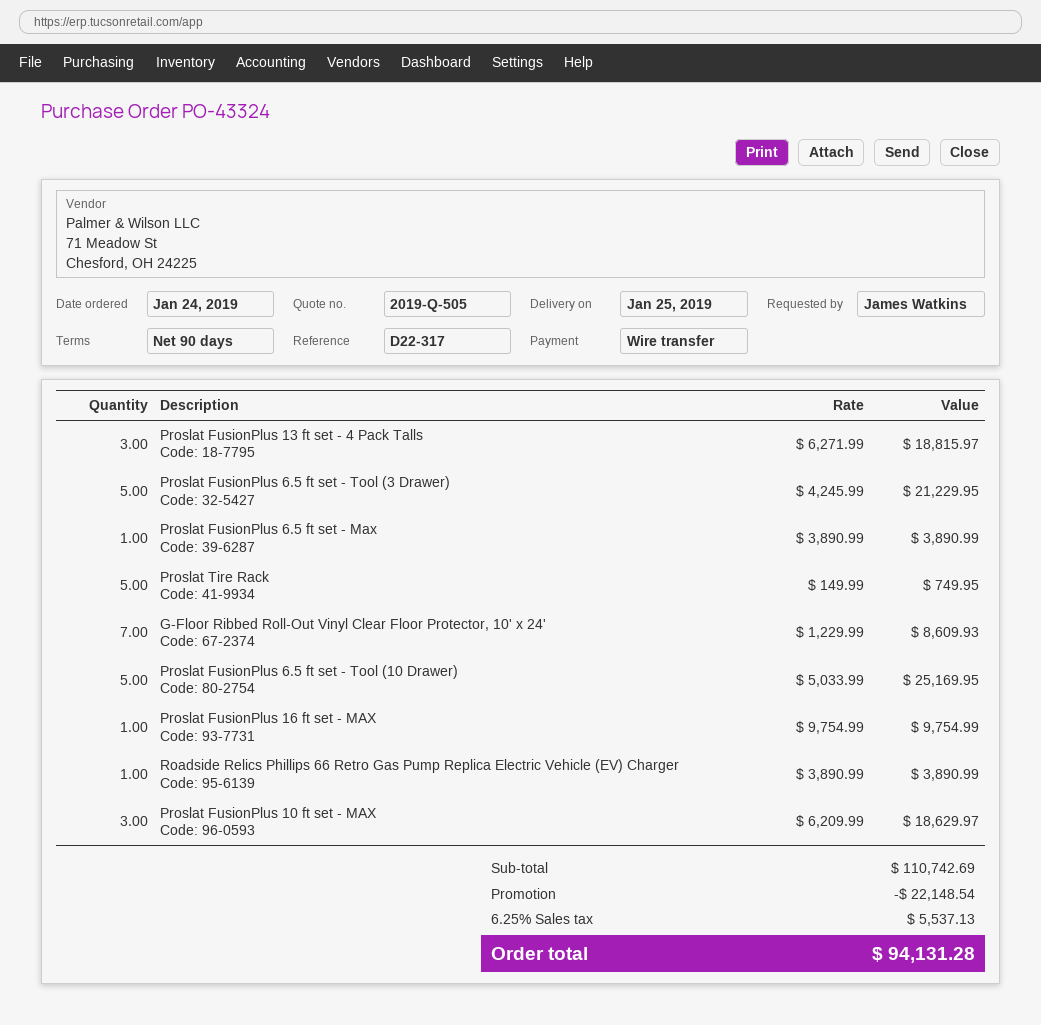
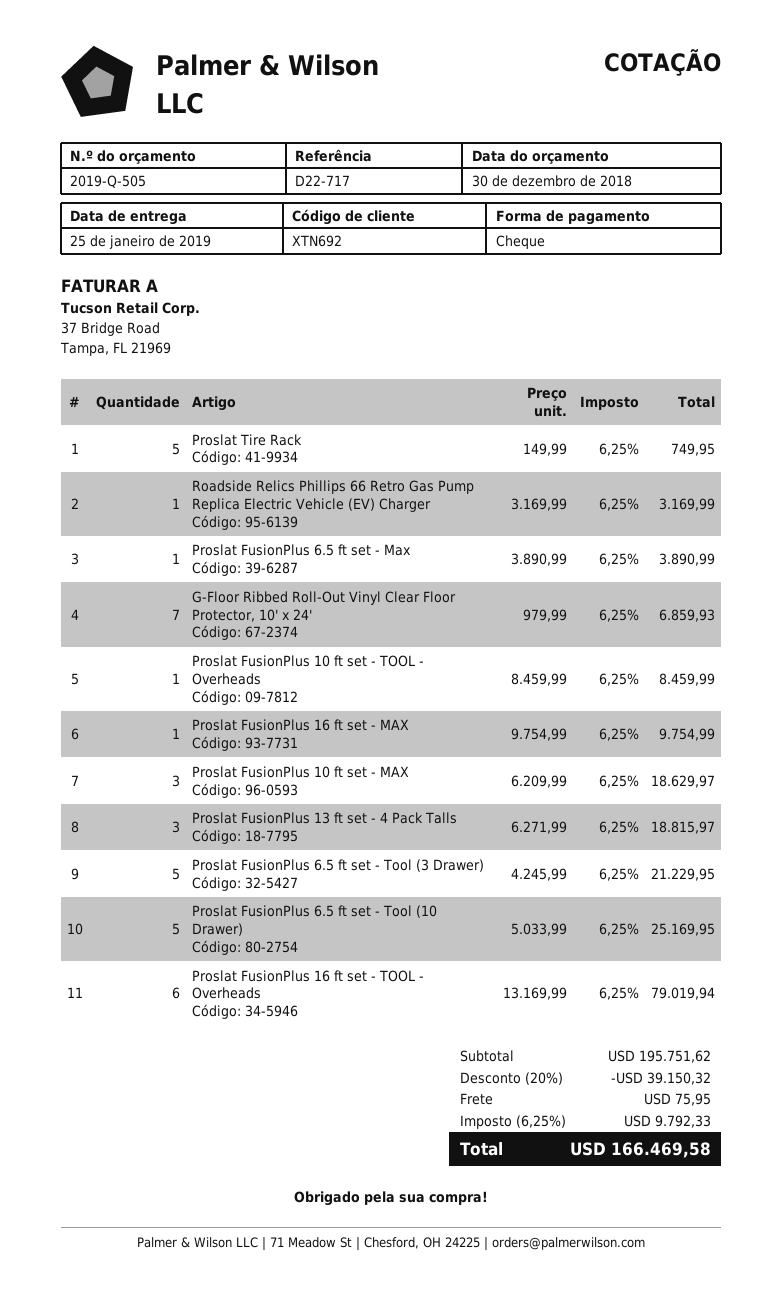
reference: D22-317 -> D22-717
payment method: bank transfer -> cheque
G-Floor Ribbed Roll-Out Vinyl Clear Floor Protector, 10' x 24': 7 x 1229.99 = 8609.93 -> 7 x 979.99 = 6859.93
Roadside Relics Phillips 66 Retro Gas Pump Replica Electric Vehicle (EV) Charger: 1 x 3890.99 = 3890.99 -> 1 x 3169.99 = 3169.99
Proslat FusionPlus 10 ft set - TOOL - Overheads: none -> 1 x 8459.99 = 8459.99
Proslat FusionPlus 16 ft set - TOOL - Overheads: none -> 6 x 13169.99 = 79019.94
subtotal: 110742.69 -> 195751.62
discount: 22148.54 -> 39150.32
shipping: none -> 75.95
tax: 6.25% = 5537.13 -> 6.25% = 9792.33
total: 94131.28 -> 166469.58

